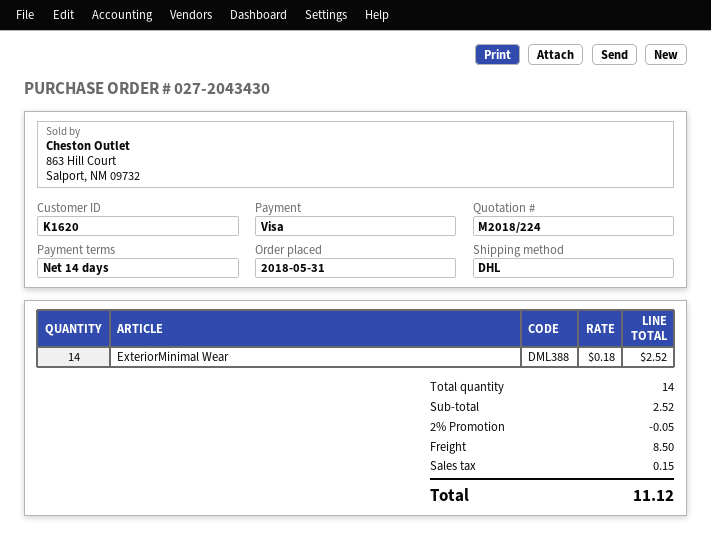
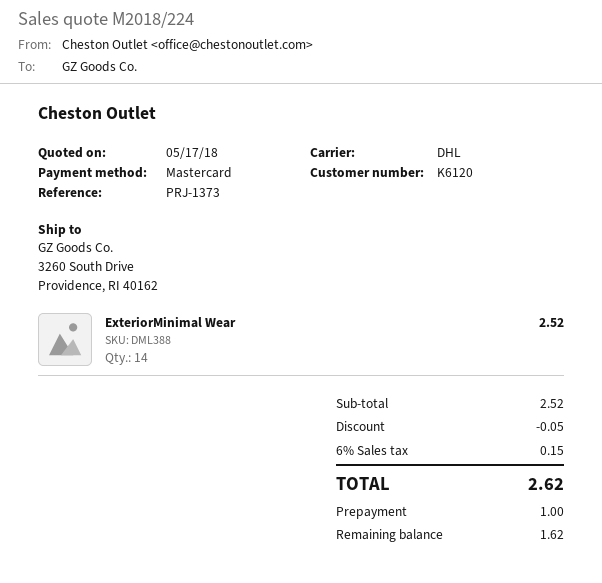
customer number: K1620 -> K6120
payment method: Visa -> Mastercard
shipping: 8.50 -> none
total: 11.12 -> 2.62

